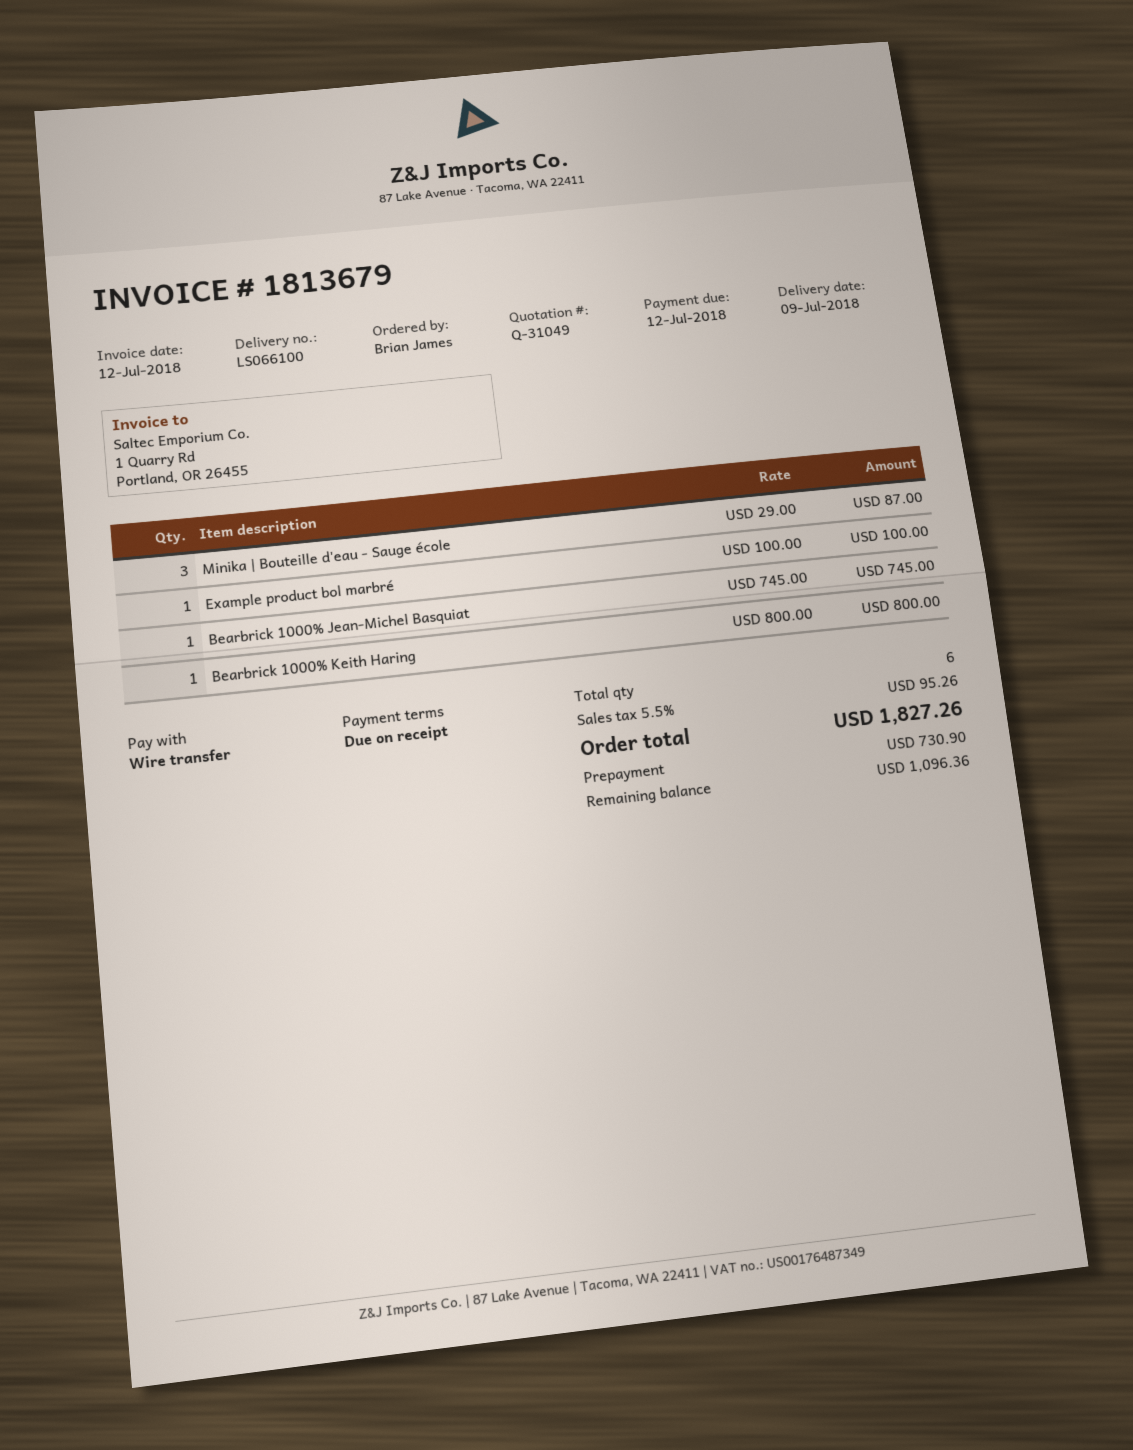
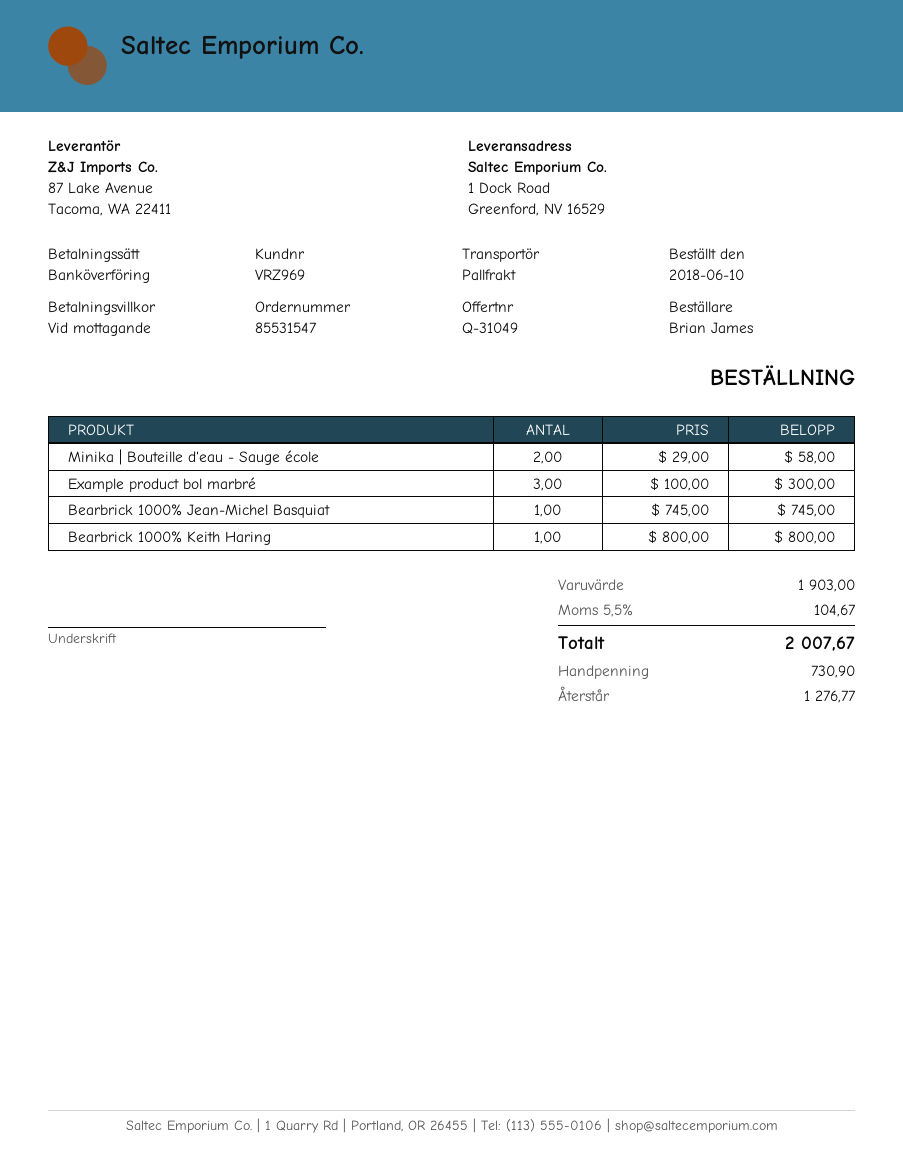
Minika | Bouteille d'eau - Sauge école: 3 x 29.00 = 87.00 -> 2 x 29.00 = 58.00
Example product bol marbré: 1 x 100.00 = 100.00 -> 3 x 100.00 = 300.00
tax: 5.5% = 95.26 -> 5.5% = 104.67
total: 1827.26 -> 2007.67
balance: 1096.36 -> 1276.77

